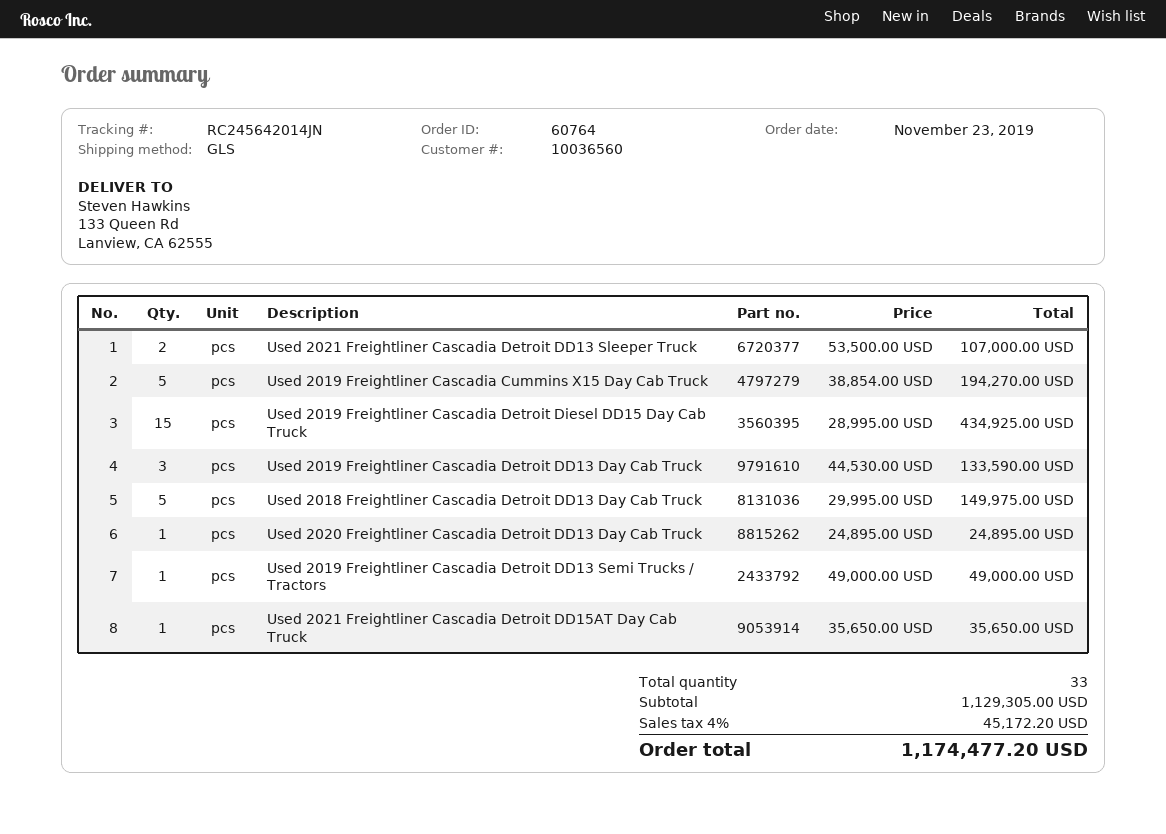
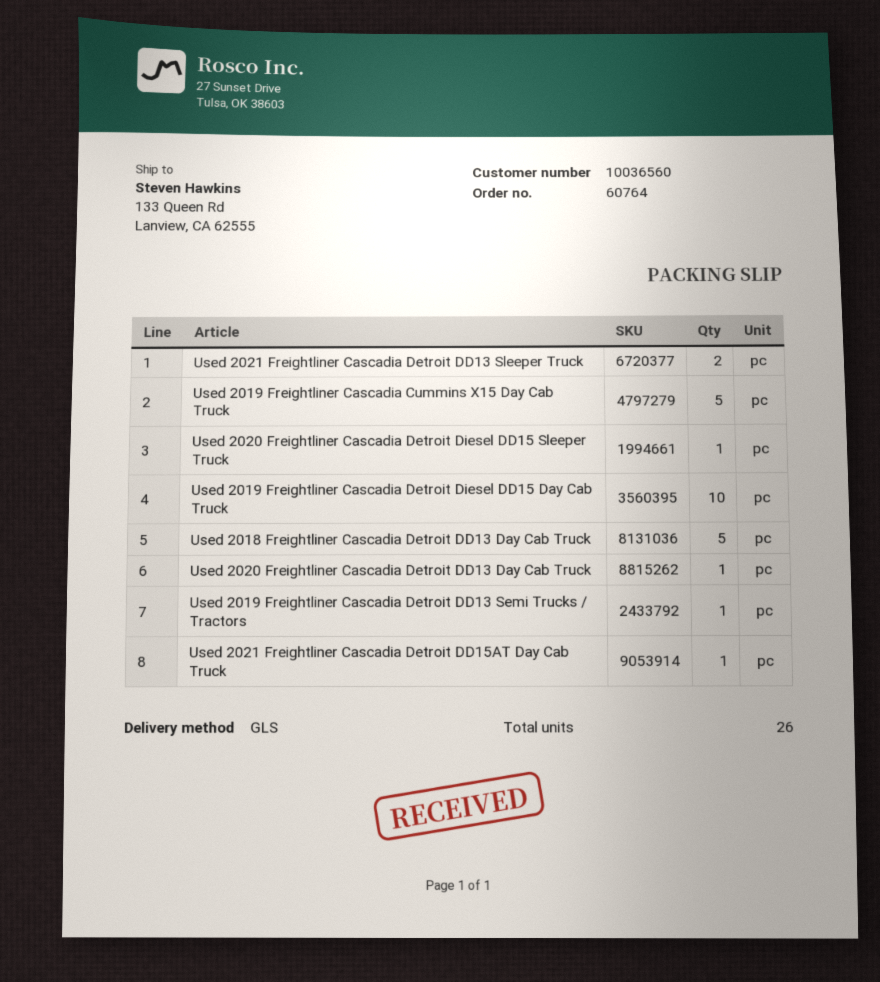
Used 2019 Freightliner Cascadia Detroit Diesel DD15 Day Cab Truck: 15 -> 10
Used 2019 Freightliner Cascadia Detroit DD13 Day Cab Truck: 3 -> none
Used 2020 Freightliner Cascadia Detroit Diesel DD15 Sleeper Truck: none -> 1
total quantity: 33 -> 26

